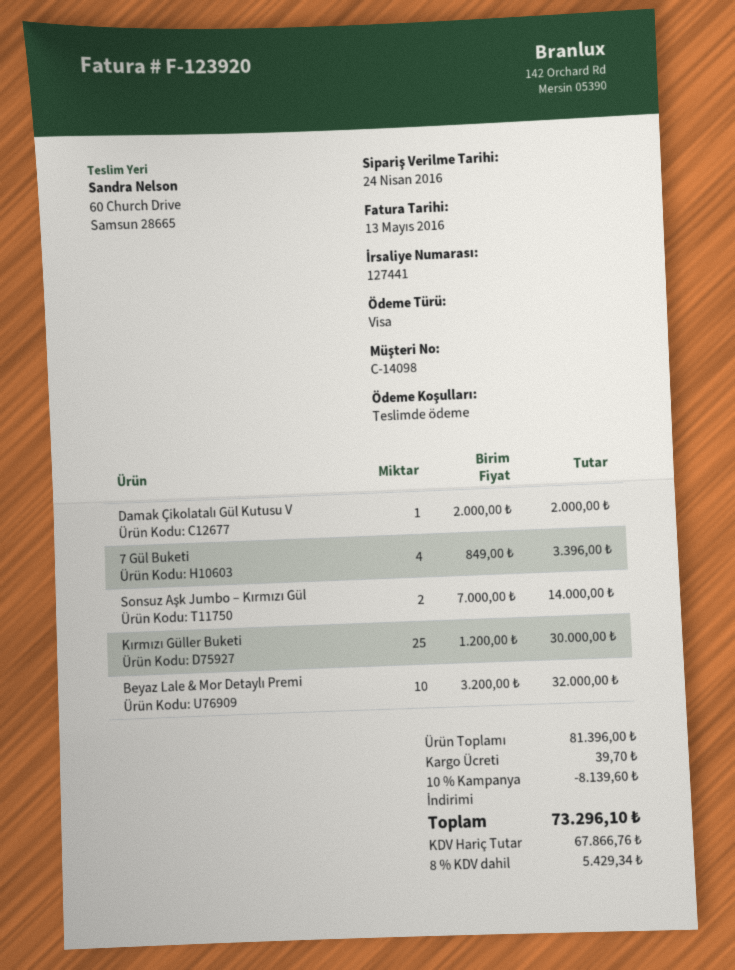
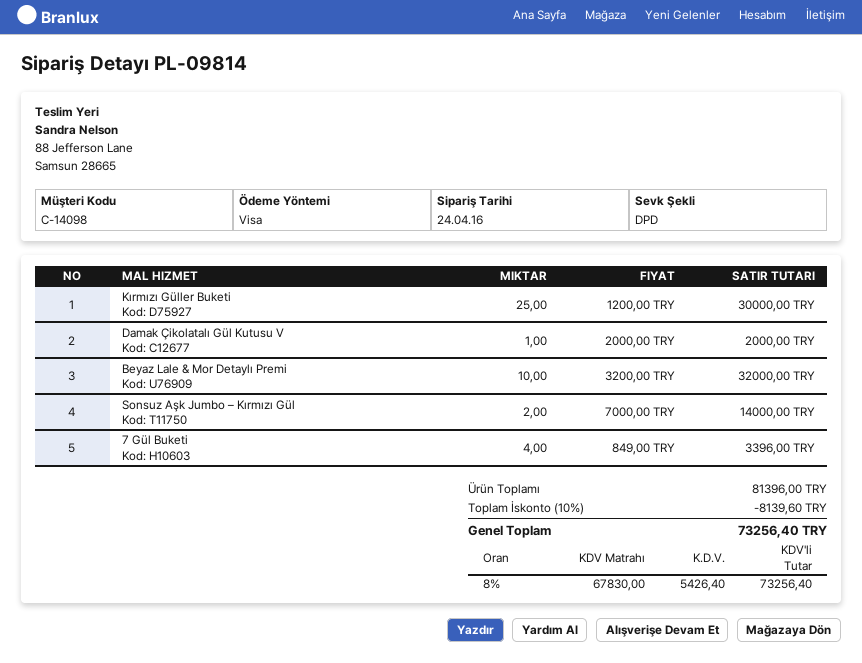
ship to: 60 Church Drive, Samsun 28665 -> 88 Jefferson Lane, Samsun 28665
shipping: 39.70 -> none
net: 67866.76 -> 67830.00
tax: 8% = 5429.34 -> 8% = 5426.40
total: 73296.10 -> 73256.40

